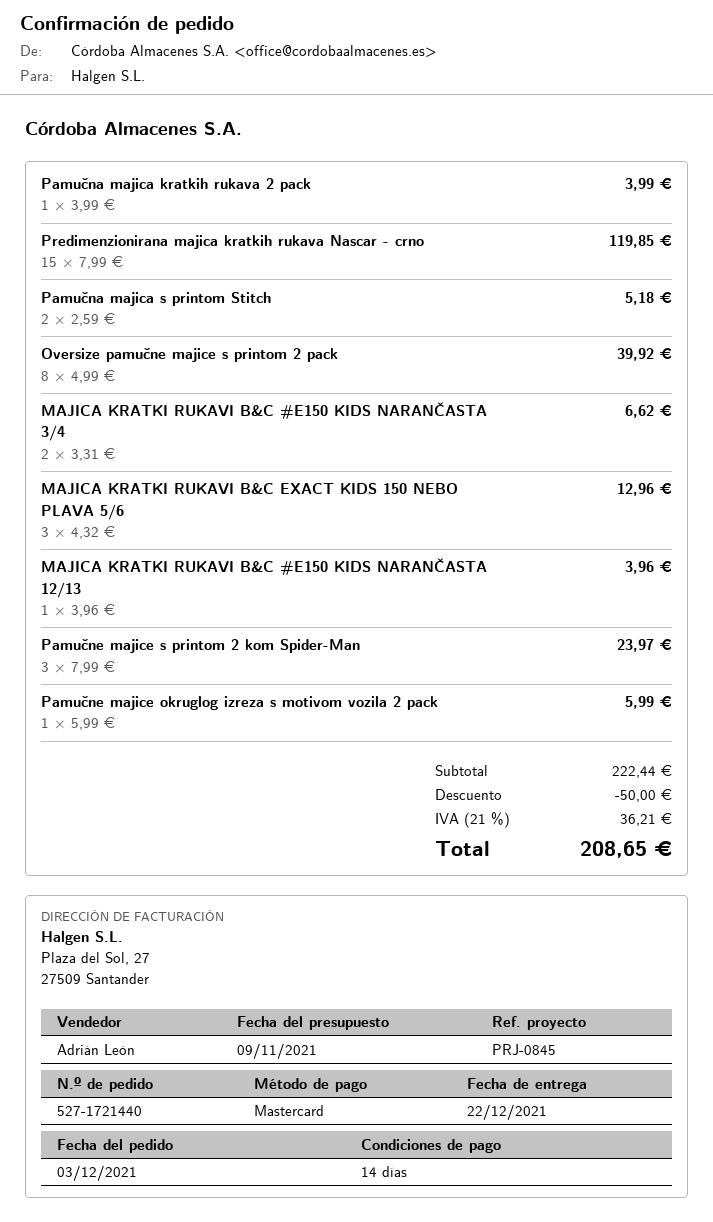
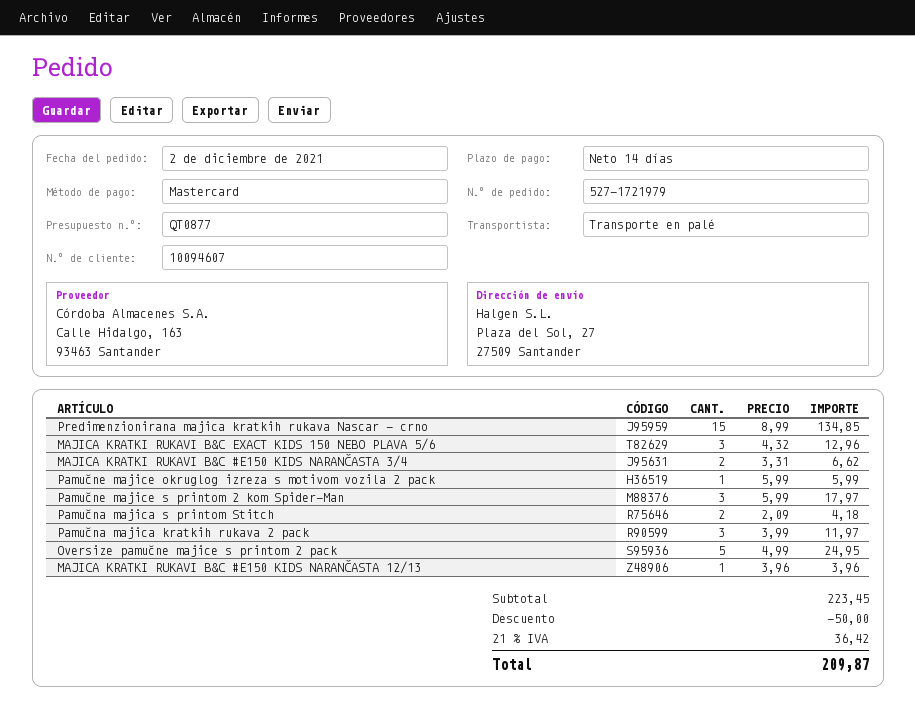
order number: 527-1721440 -> 527-1721979
order date: 2021-12-03 -> 2021-12-02
Pamučna majica kratkih rukava 2 pack: 1 x 3.99 = 3.99 -> 3 x 3.99 = 11.97
Predimenzionirana majica kratkih rukava Nascar - crno: 15 x 7.99 = 119.85 -> 15 x 8.99 = 134.85
Pamučna majica s printom Stitch: 2 x 2.59 = 5.18 -> 2 x 2.09 = 4.18
Oversize pamučne majice s printom 2 pack: 8 x 4.99 = 39.92 -> 5 x 4.99 = 24.95
Pamučne majice s printom 2 kom Spider-Man: 3 x 7.99 = 23.97 -> 3 x 5.99 = 17.97
subtotal: 222.44 -> 223.45
tax: 21% = 36.21 -> 21% = 36.42
total: 208.65 -> 209.87

